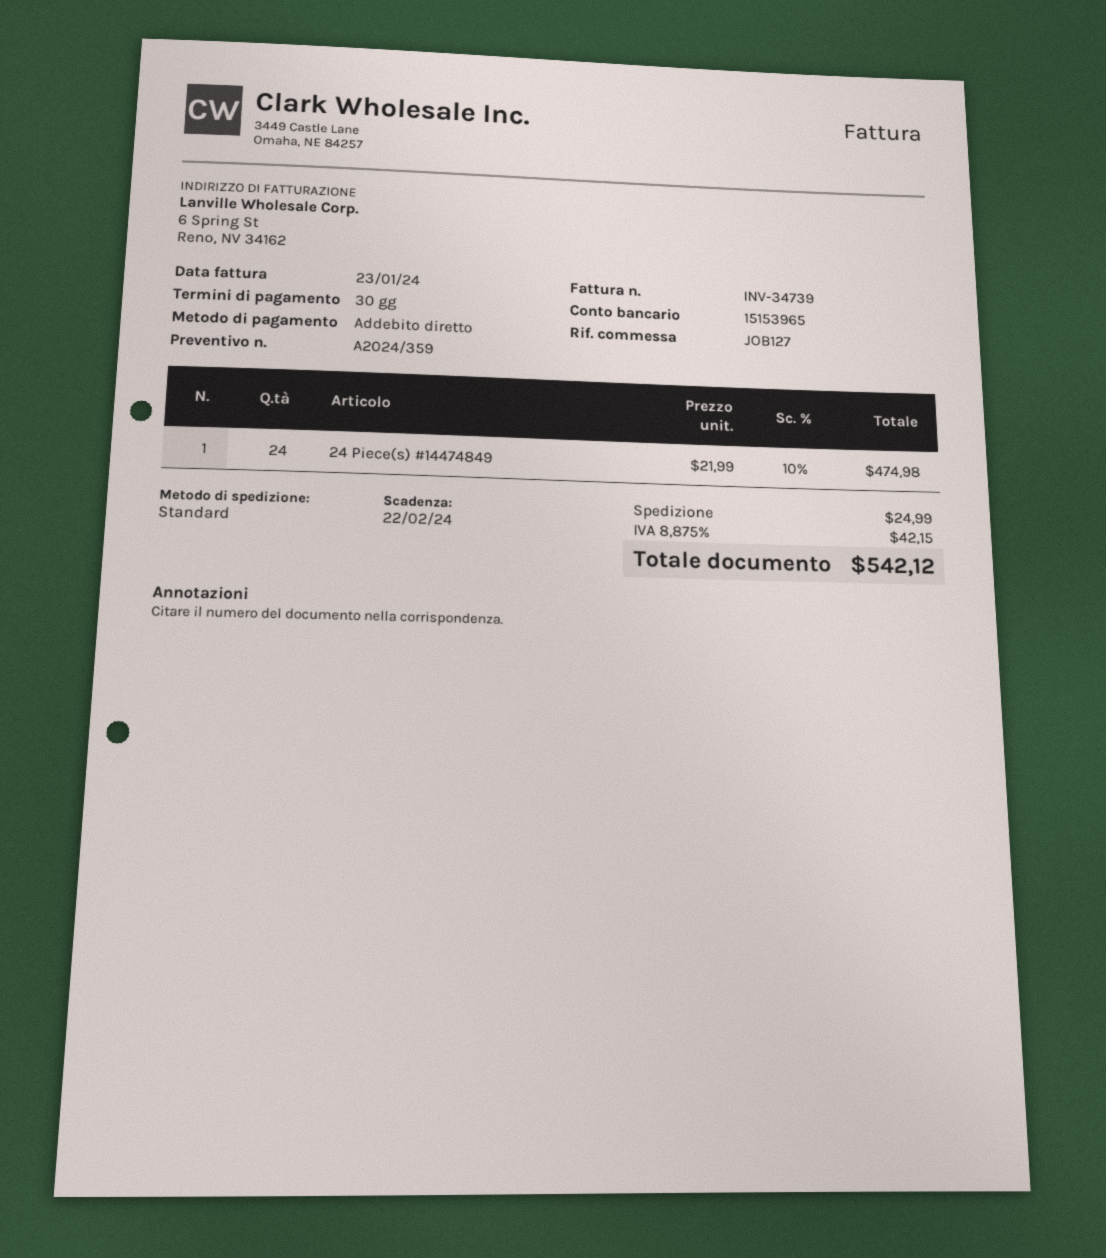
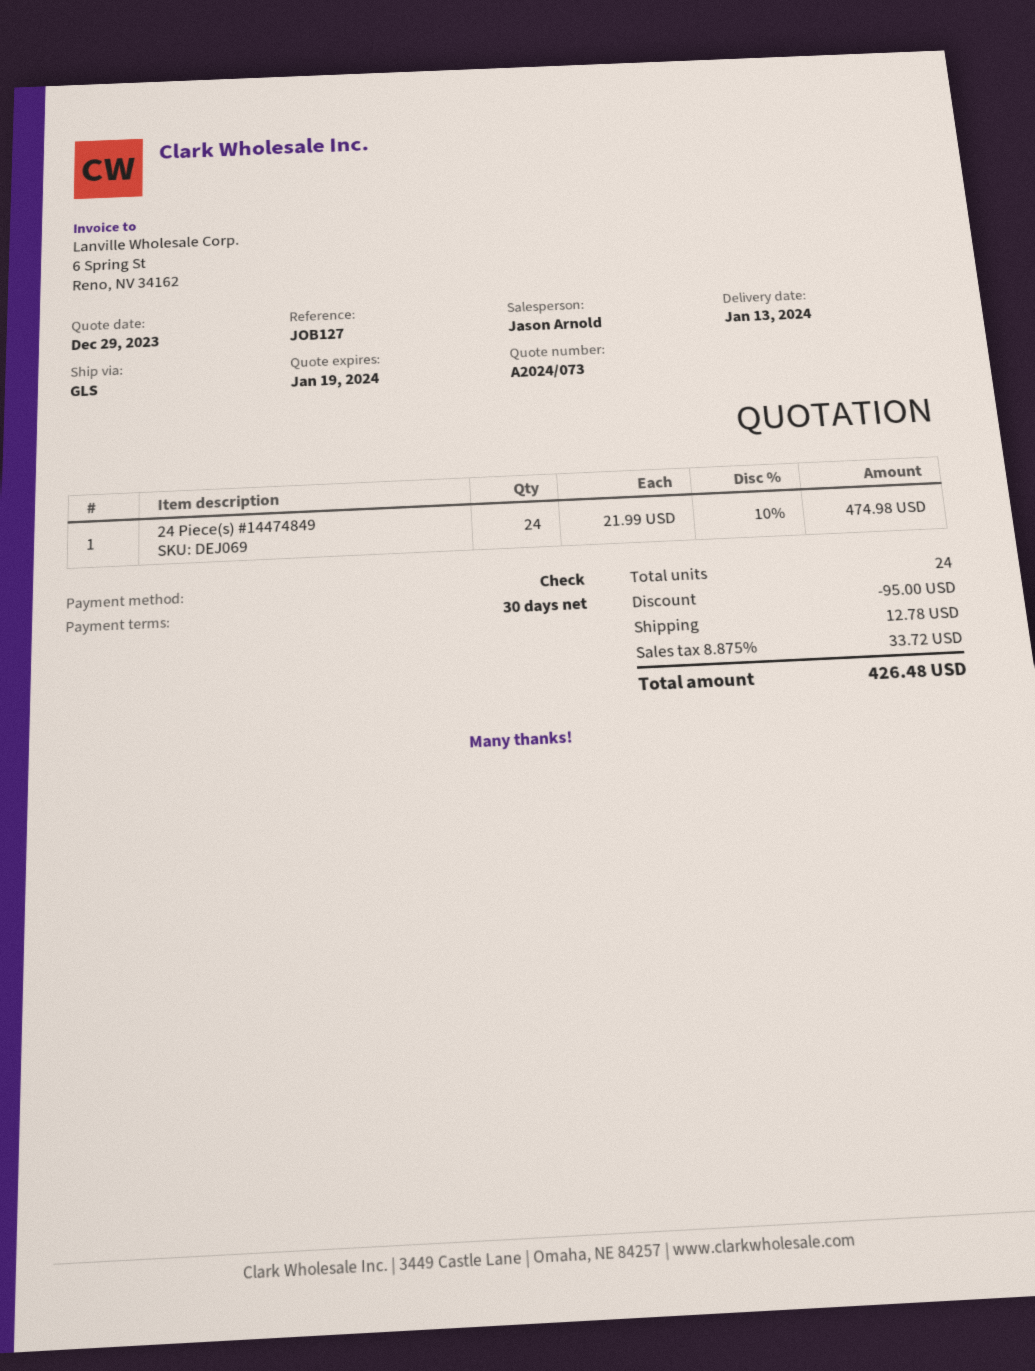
quote number: A2024/359 -> A2024/073
payment method: direct debit -> cheque
shipping method: standard -> GLS
discount: none -> 95.00
shipping: 24.99 -> 12.78
tax: 8.875% = 42.15 -> 8.875% = 33.72
total: 542.12 -> 426.48

